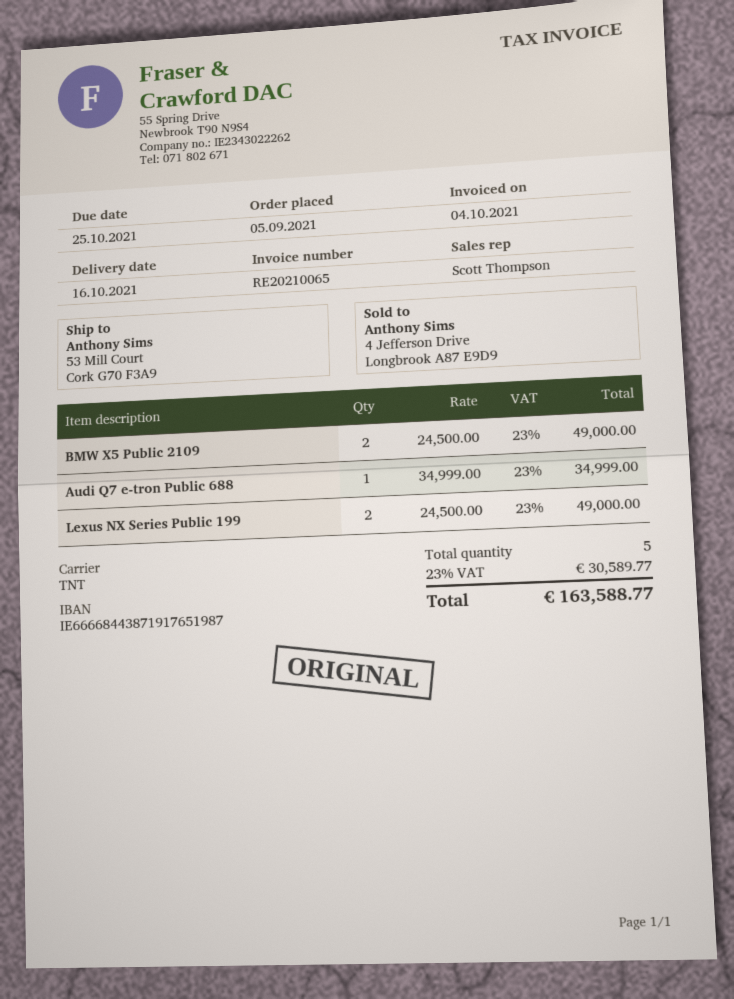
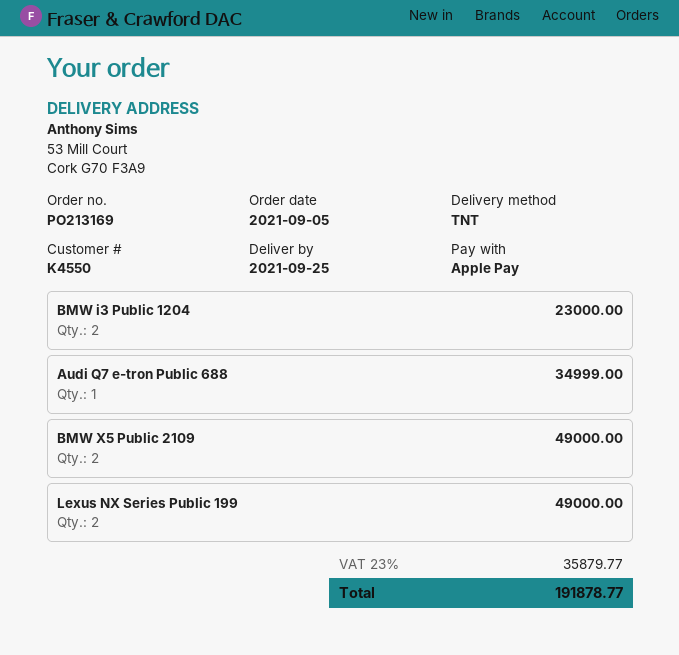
delivery date: 2021-10-16 -> 2021-09-25
BMW i3 Public 1204: none -> 2 for 23000.00
tax: 23% = 30589.77 -> 23% = 35879.77
total: 163588.77 -> 191878.77

